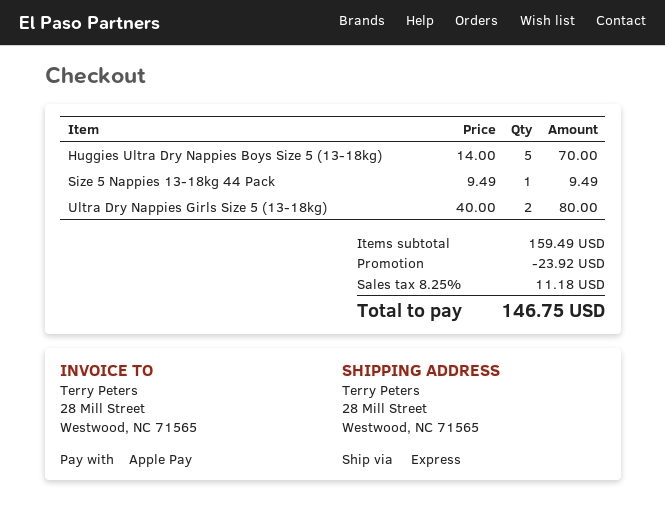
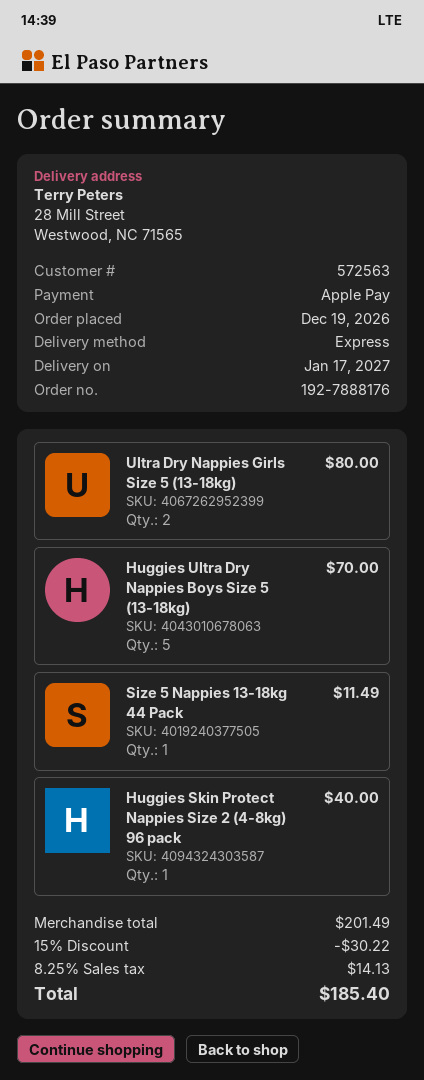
Size 5 Nappies 13-18kg 44 Pack: 1 for 9.49 -> 1 for 11.49
Huggies Skin Protect Nappies Size 2 (4-8kg) 96 pack: none -> 1 for 40.00
subtotal: 159.49 -> 201.49
discount: 23.92 -> 30.22
tax: 8.25% = 11.18 -> 8.25% = 14.13
total: 146.75 -> 185.40

